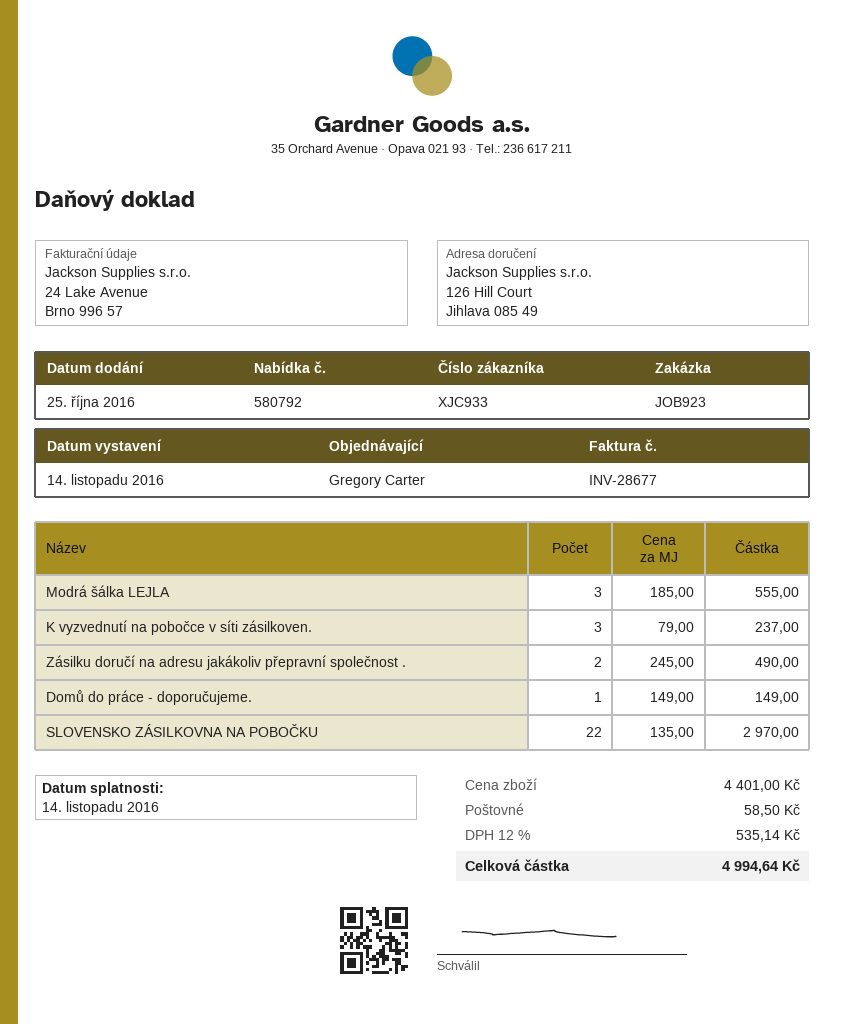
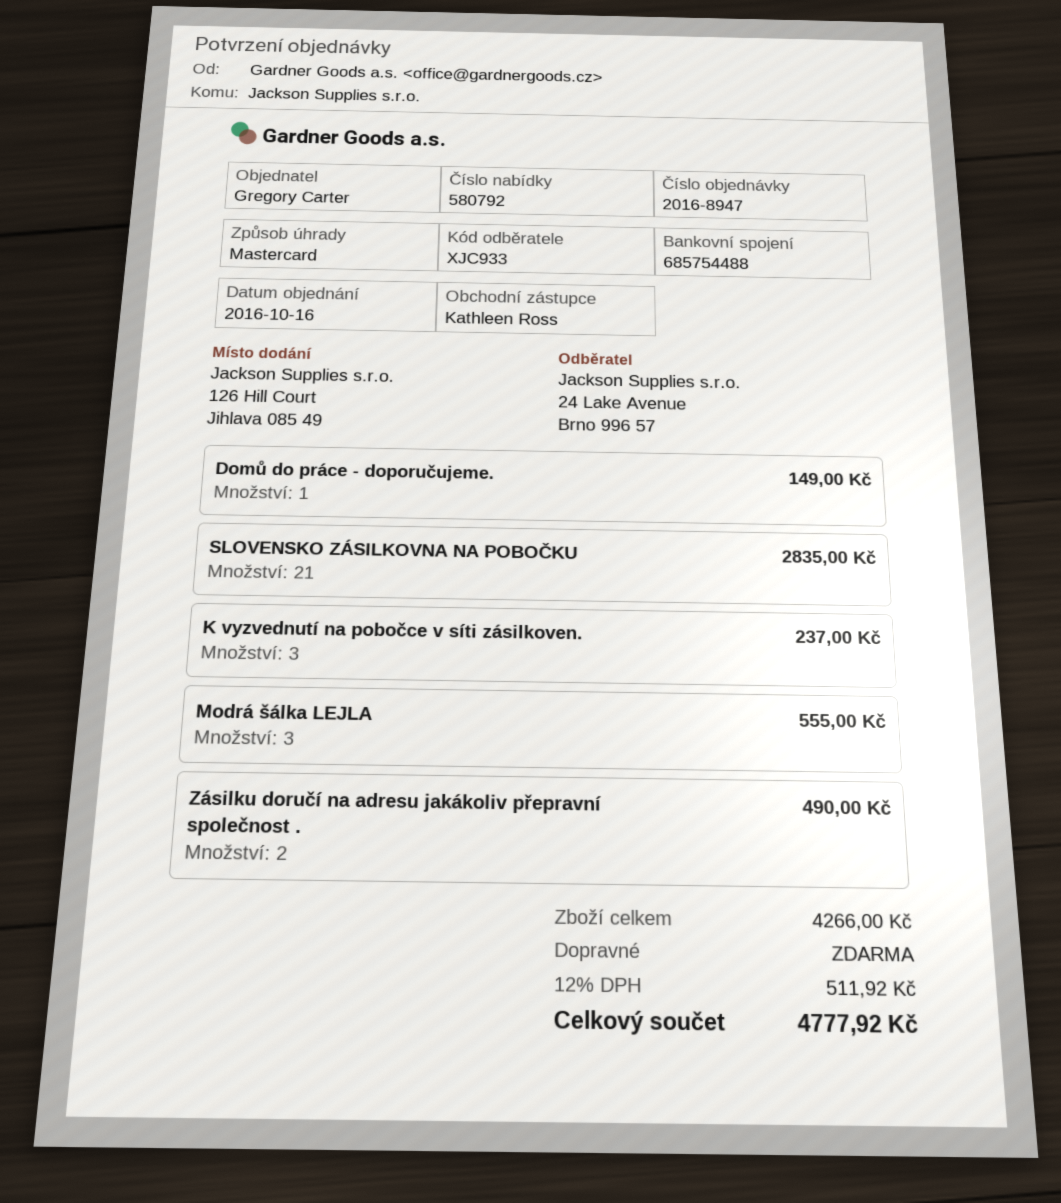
SLOVENSKO ZÁSILKOVNA NA POBOČKU: 22 for 2970.00 -> 21 for 2835.00
subtotal: 4401.00 -> 4266.00
shipping: 58.50 -> 0.00
tax: 12% = 535.14 -> 12% = 511.92
total: 4994.64 -> 4777.92

